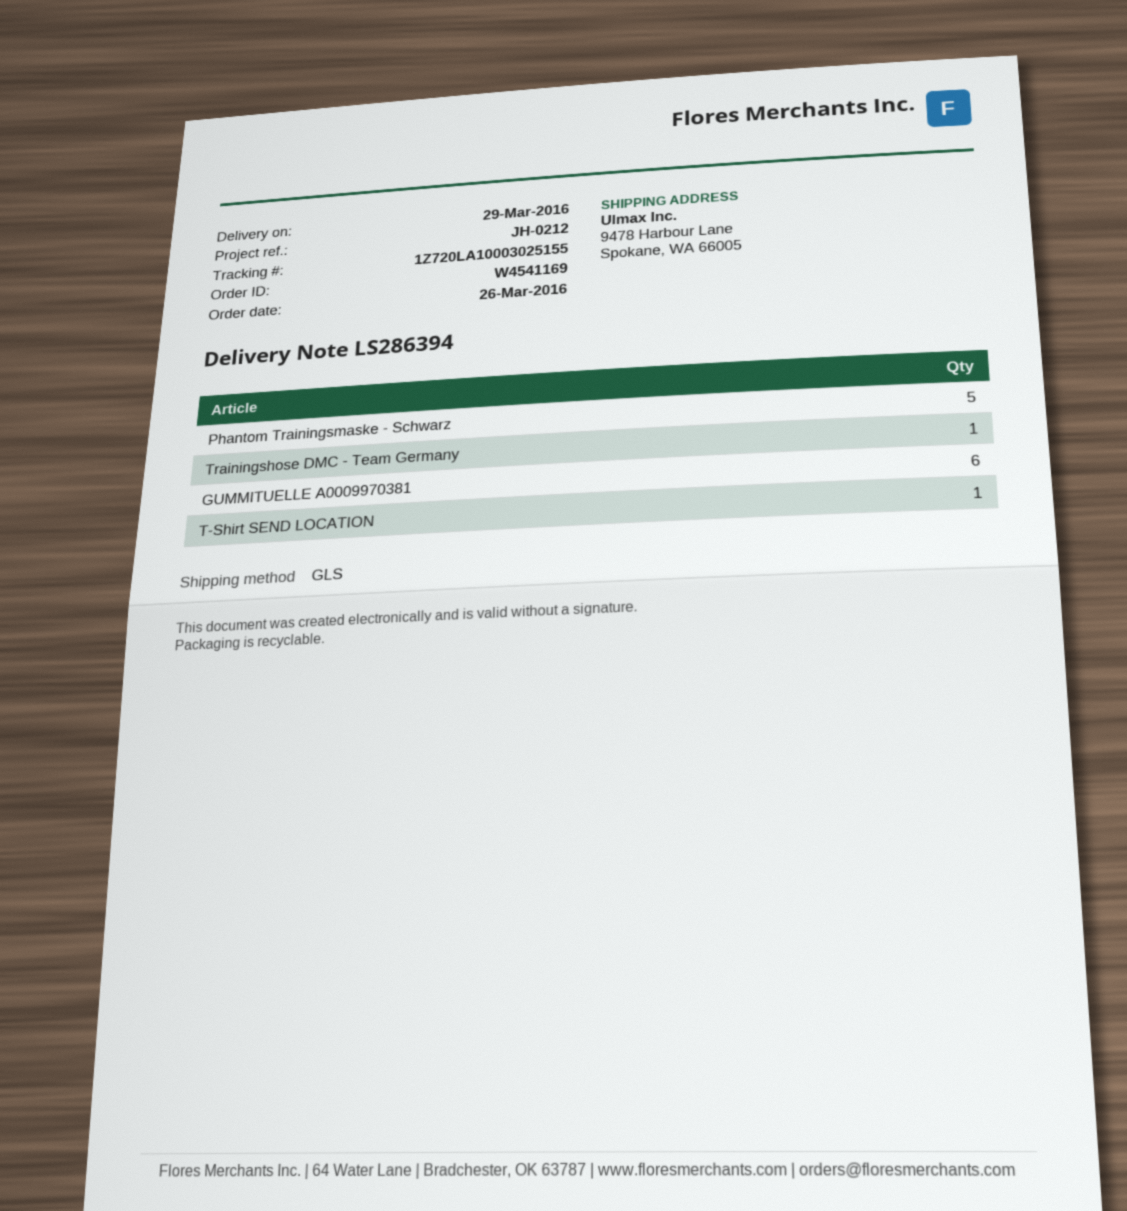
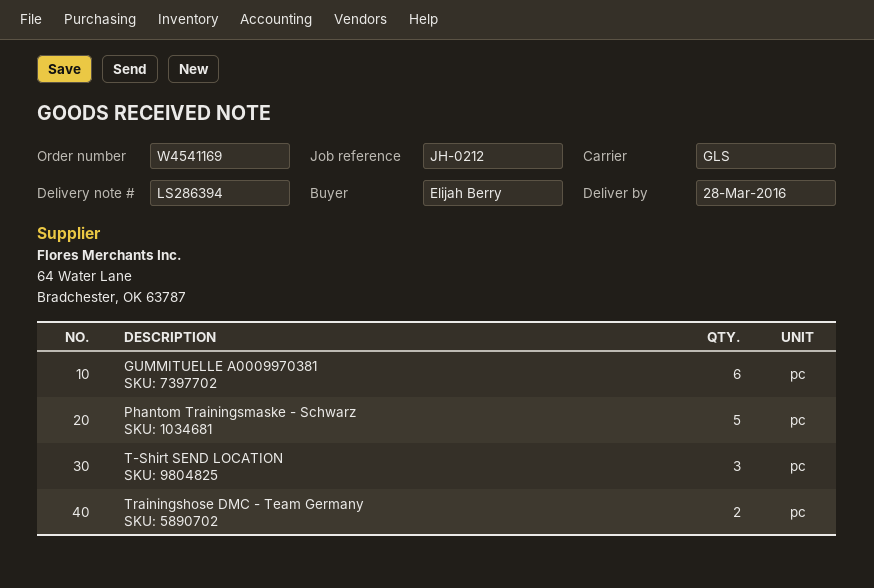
delivery date: 2016-03-29 -> 2016-03-28
Trainingshose DMC - Team Germany: 1 -> 2
T-Shirt SEND LOCATION: 1 -> 3

